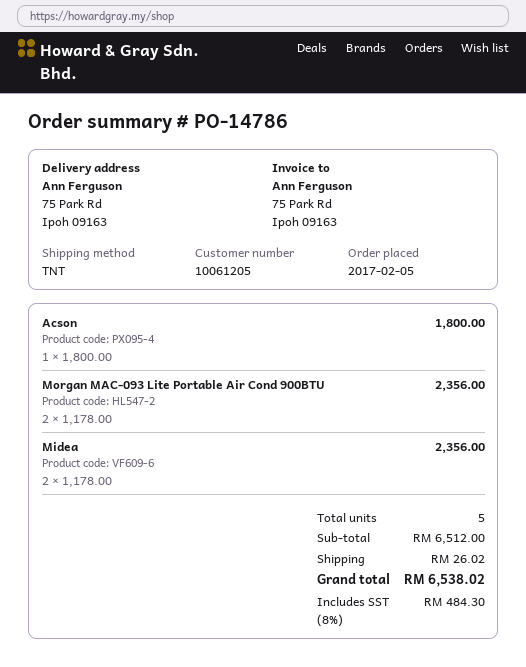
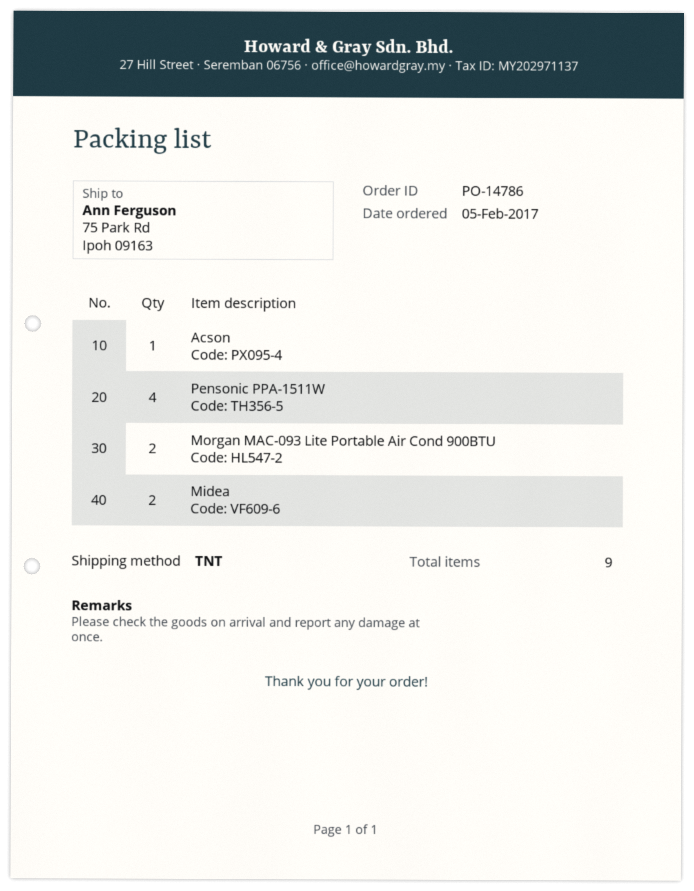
Pensonic PPA-1511W: none -> 4
total quantity: 5 -> 9

